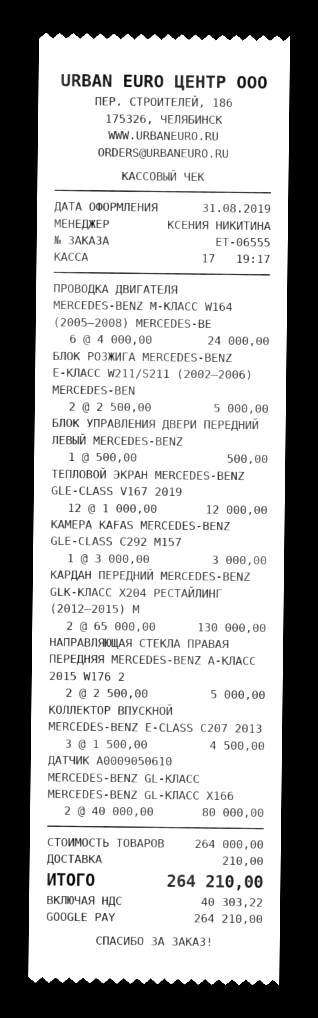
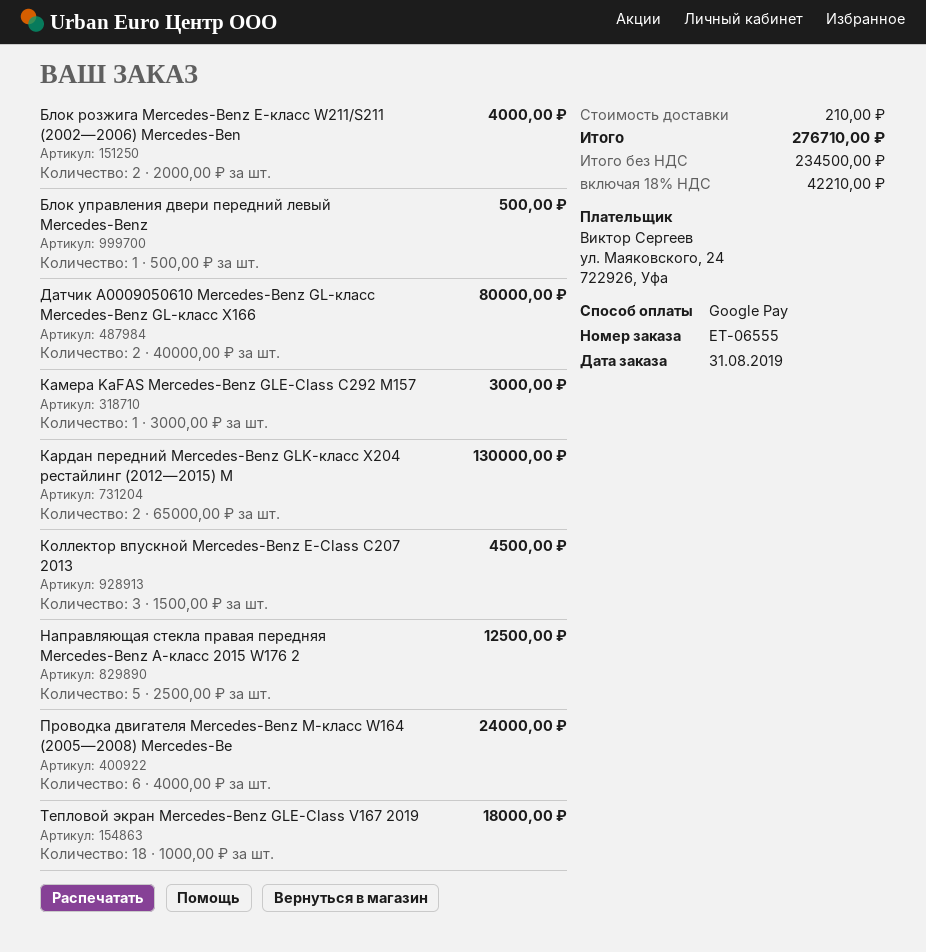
БЛОК РОЗЖИГА MERCEDES-BENZ E-КЛАСС W211/S211 (2002—2006) MERCEDES-BEN: 2 x 2500.00 = 5000.00 -> 2 x 2000.00 = 4000.00
ТЕПЛОВОЙ ЭКРАН MERCEDES-BENZ GLE-CLASS V167 2019: 12 x 1000.00 = 12000.00 -> 18 x 1000.00 = 18000.00
НАПРАВЛЯЮЩАЯ СТЕКЛА ПРАВАЯ ПЕРЕДНЯЯ MERCEDES-BENZ A-КЛАСС 2015 W176 2: 2 x 2500.00 = 5000.00 -> 5 x 2500.00 = 12500.00
tax: 40303.22 -> 42210.00
total: 264210.00 -> 276710.00

